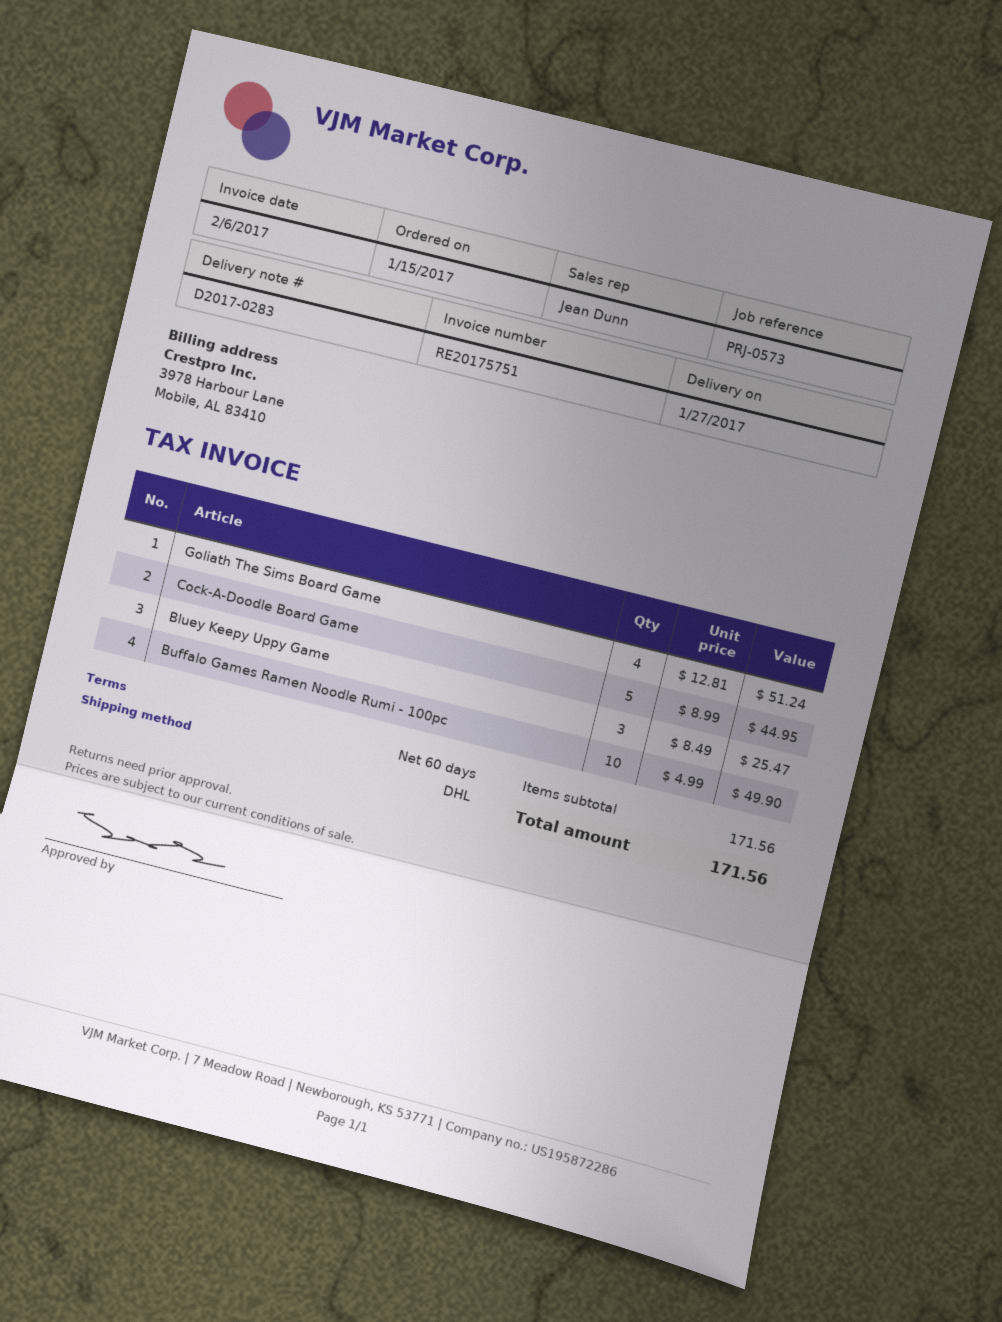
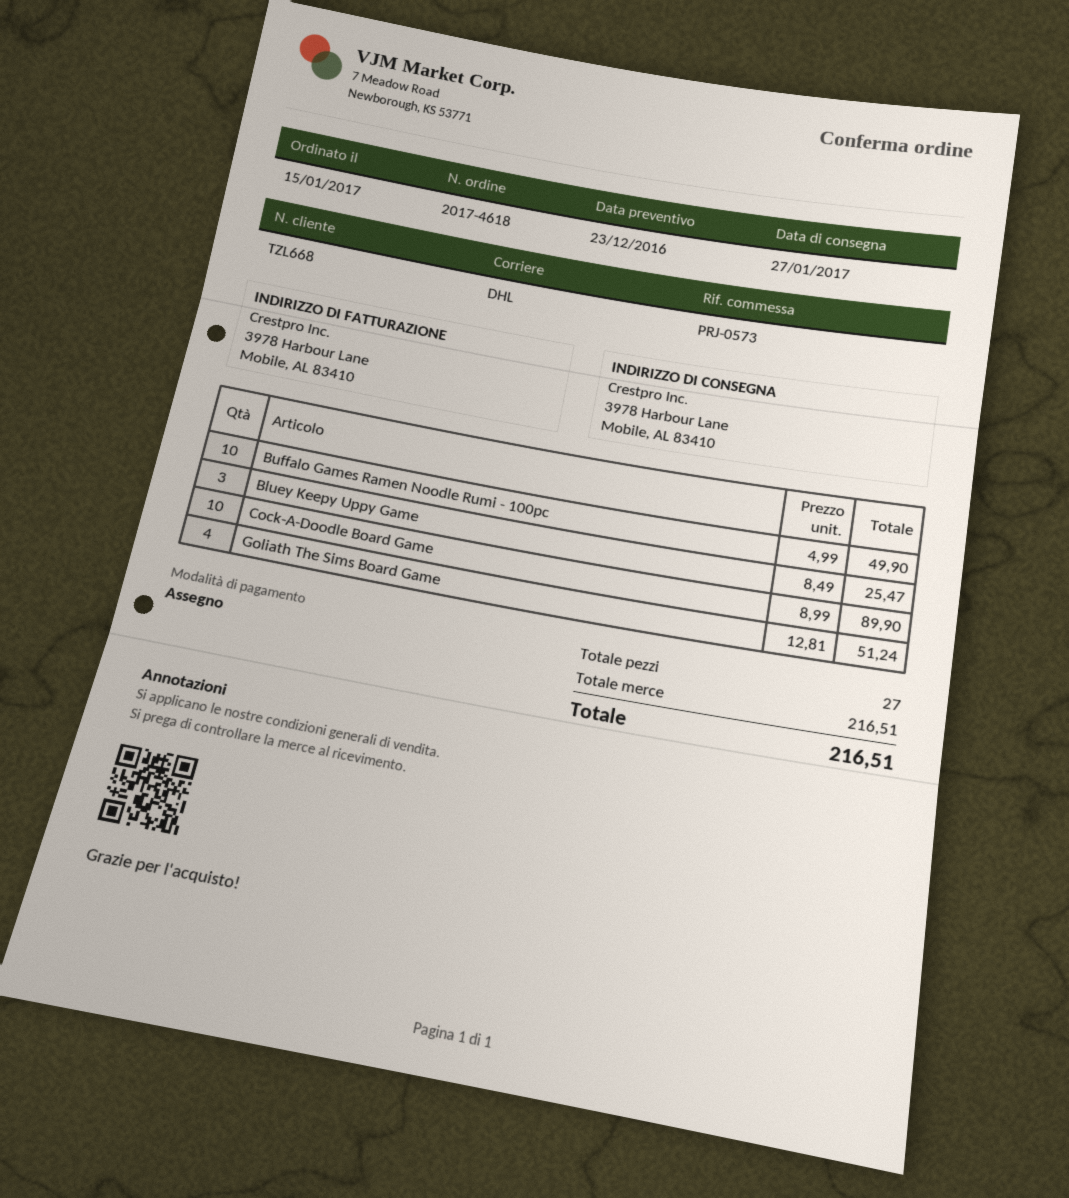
Cock-A-Doodle Board Game: 5 x 8.99 = 44.95 -> 10 x 8.99 = 89.90
subtotal: 171.56 -> 216.51
total: 171.56 -> 216.51

